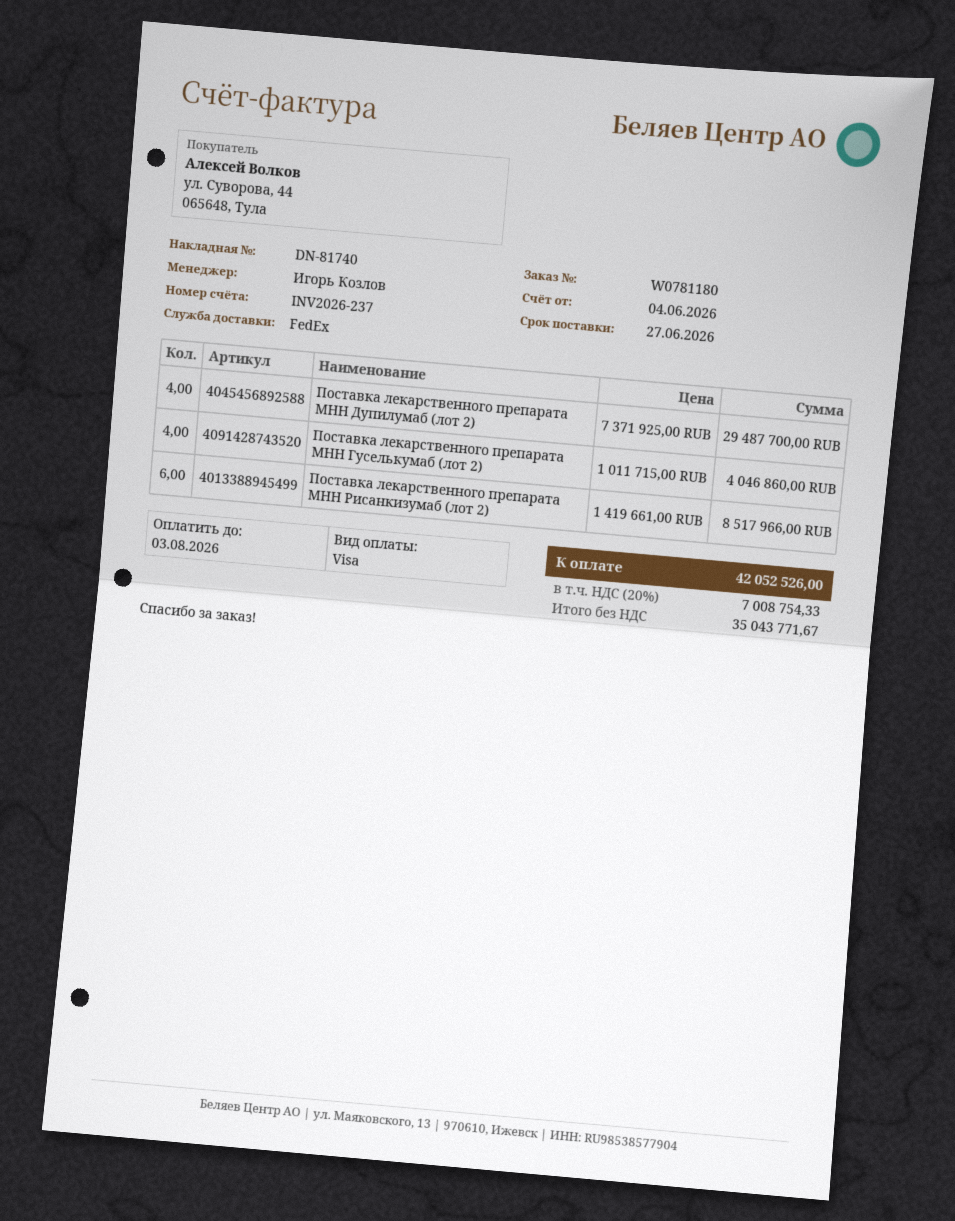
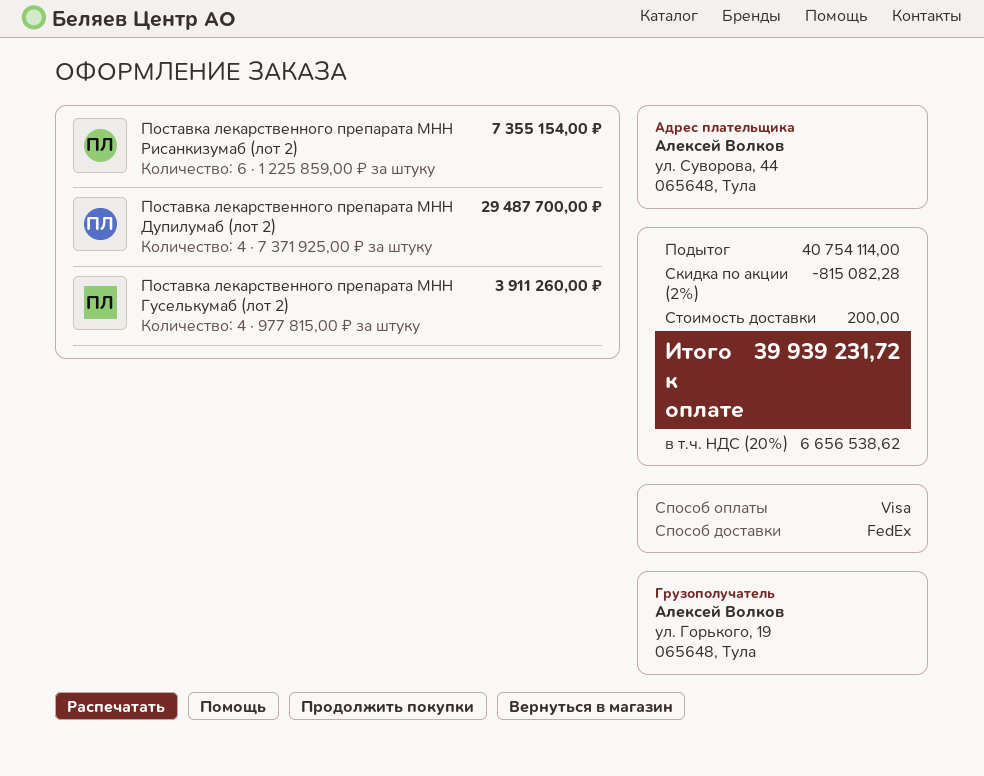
Поставка лекарственного препарата МНН Гуселькумаб (лот 2): 4 x 1011715.00 = 4046860.00 -> 4 x 977815.00 = 3911260.00
Поставка лекарственного препарата МНН Рисанкизумаб (лот 2): 6 x 1419661.00 = 8517966.00 -> 6 x 1225859.00 = 7355154.00
discount: none -> 2% = 815082.28
shipping: none -> 200.00
tax: 20% = 7008754.33 -> 20% = 6656538.62
total: 42052526.00 -> 39939231.72

